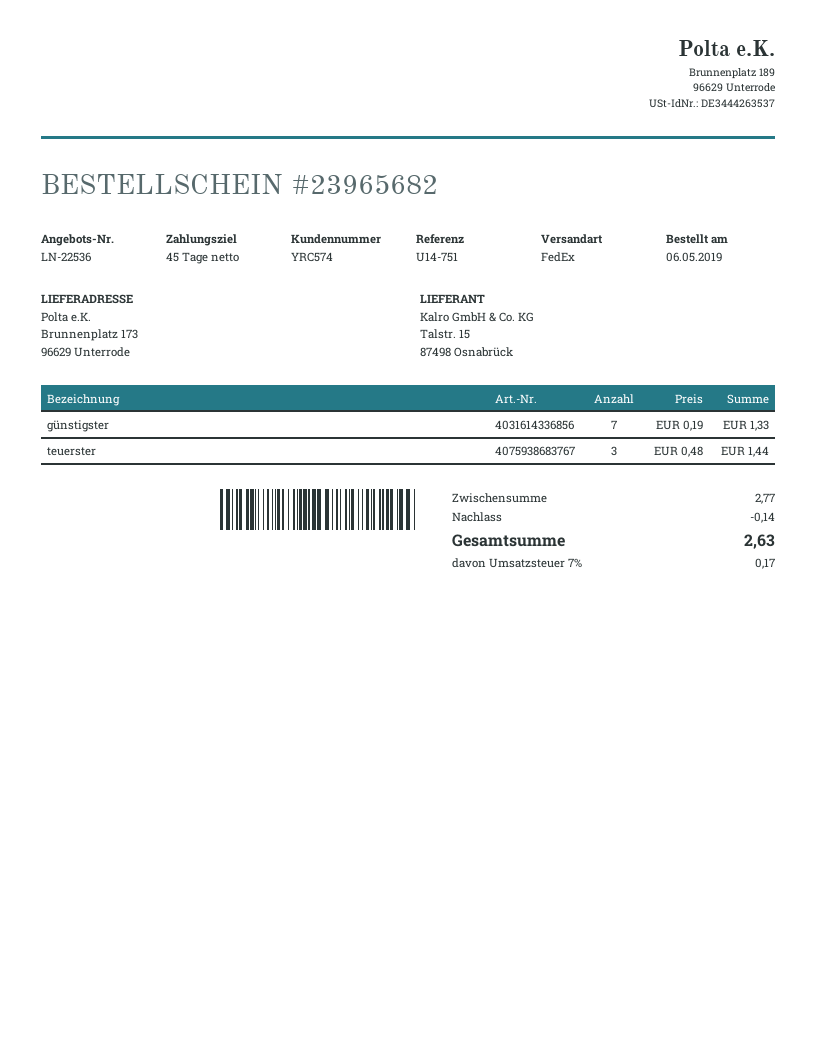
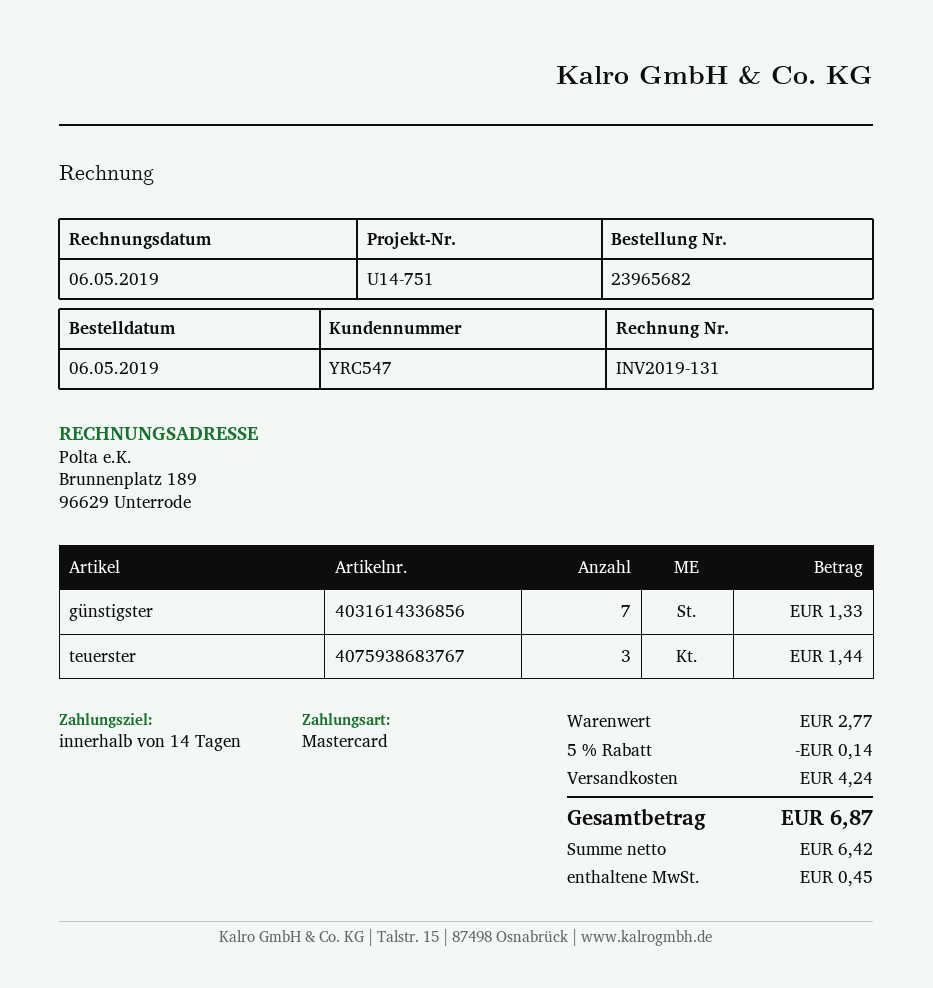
payment terms: 45 days -> 14 days
customer number: YRC574 -> YRC547
shipping: none -> 4.24
tax: 0.17 -> 0.45
total: 2.63 -> 6.87

